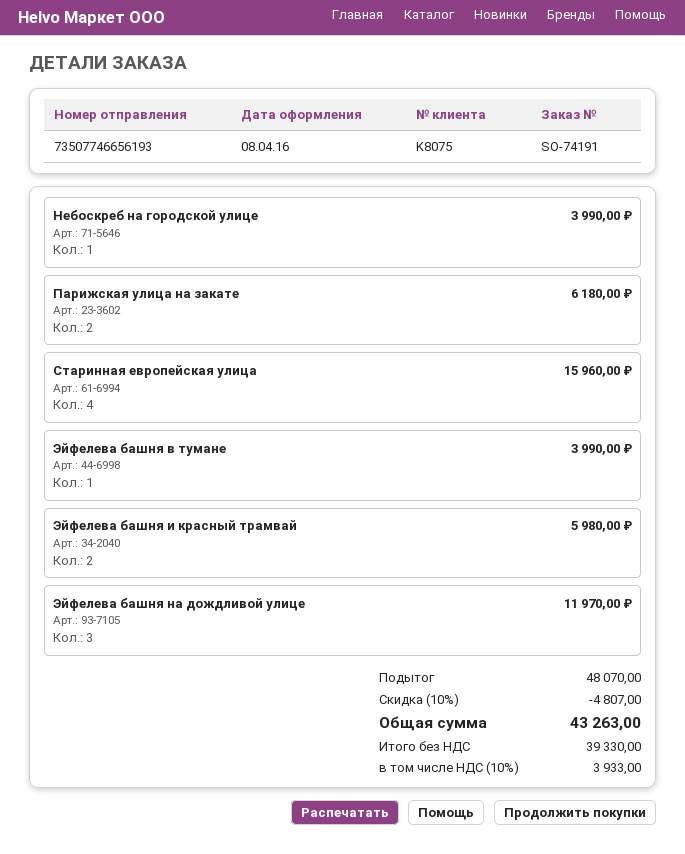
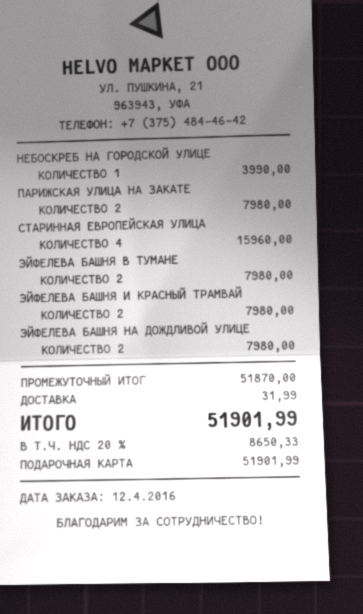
order date: 2016-04-08 -> 2016-04-12
Парижская улица на закате: 2 for 6180.00 -> 2 for 7980.00
Эйфелева башня в тумане: 1 for 3990.00 -> 2 for 7980.00
Эйфелева башня и красный трамвай: 2 for 5980.00 -> 2 for 7980.00
Эйфелева башня на дождливой улице: 3 for 11970.00 -> 2 for 7980.00
subtotal: 48070.00 -> 51870.00
discount: 10% = 4807.00 -> none
shipping: none -> 31.99
tax: 10% = 3933.00 -> 20% = 8650.33
total: 43263.00 -> 51901.99

